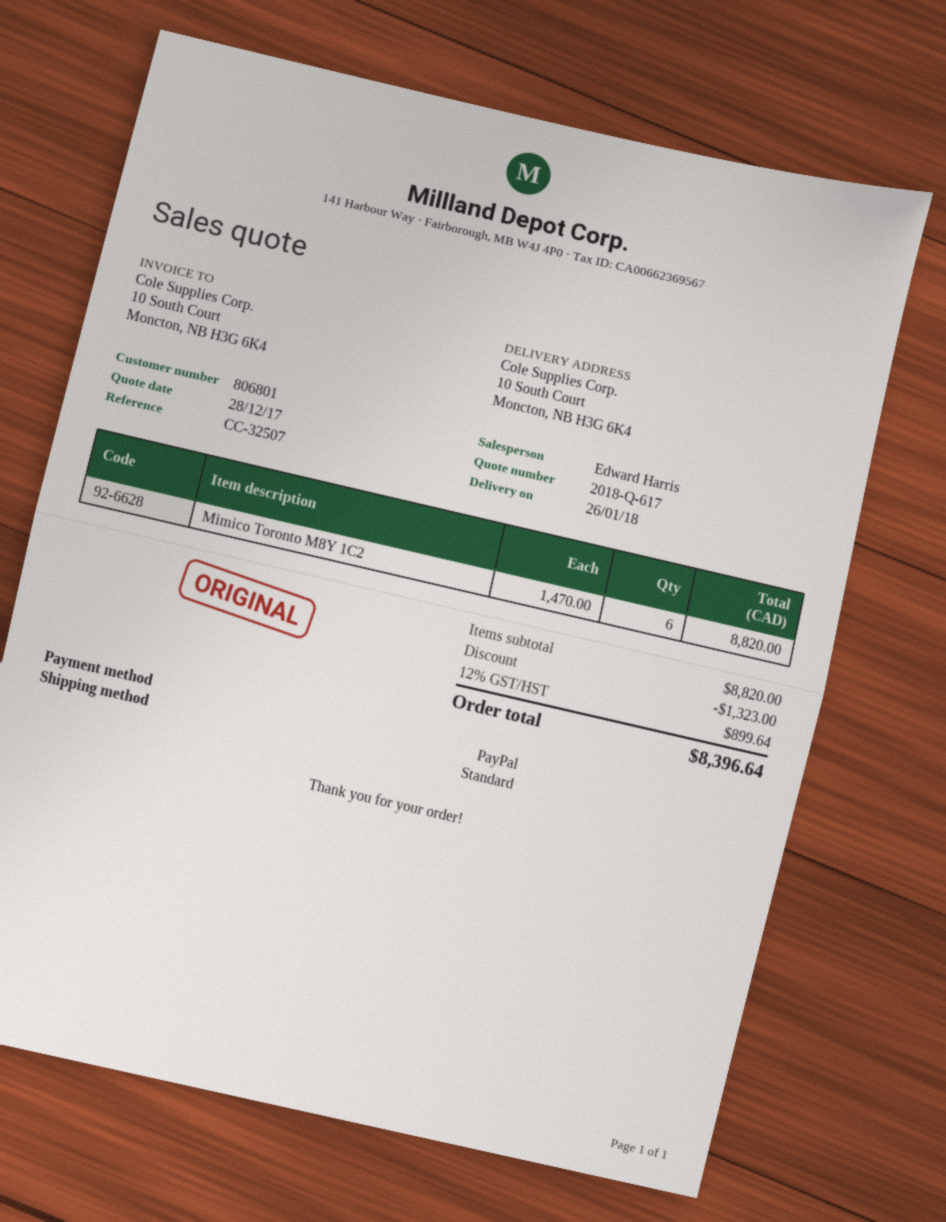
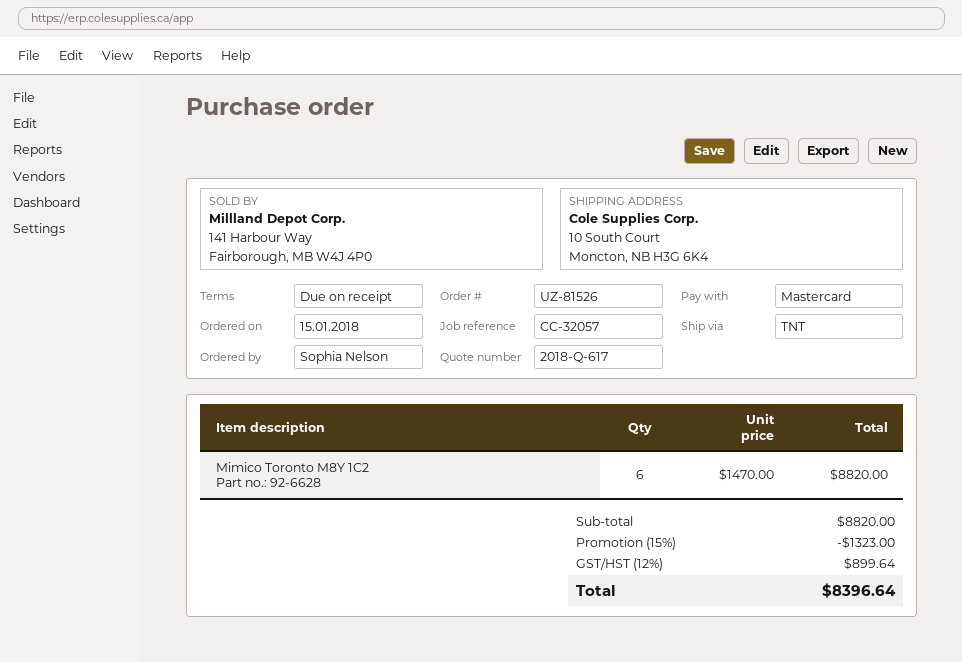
reference: CC-32507 -> CC-32057
payment method: PayPal -> Mastercard
shipping method: standard -> TNT

